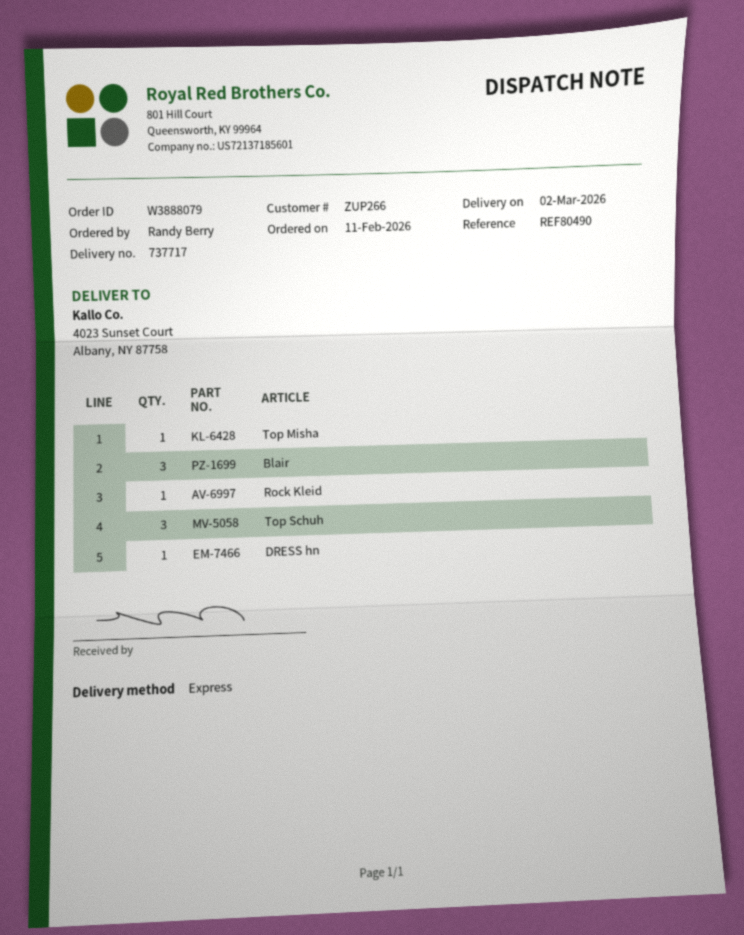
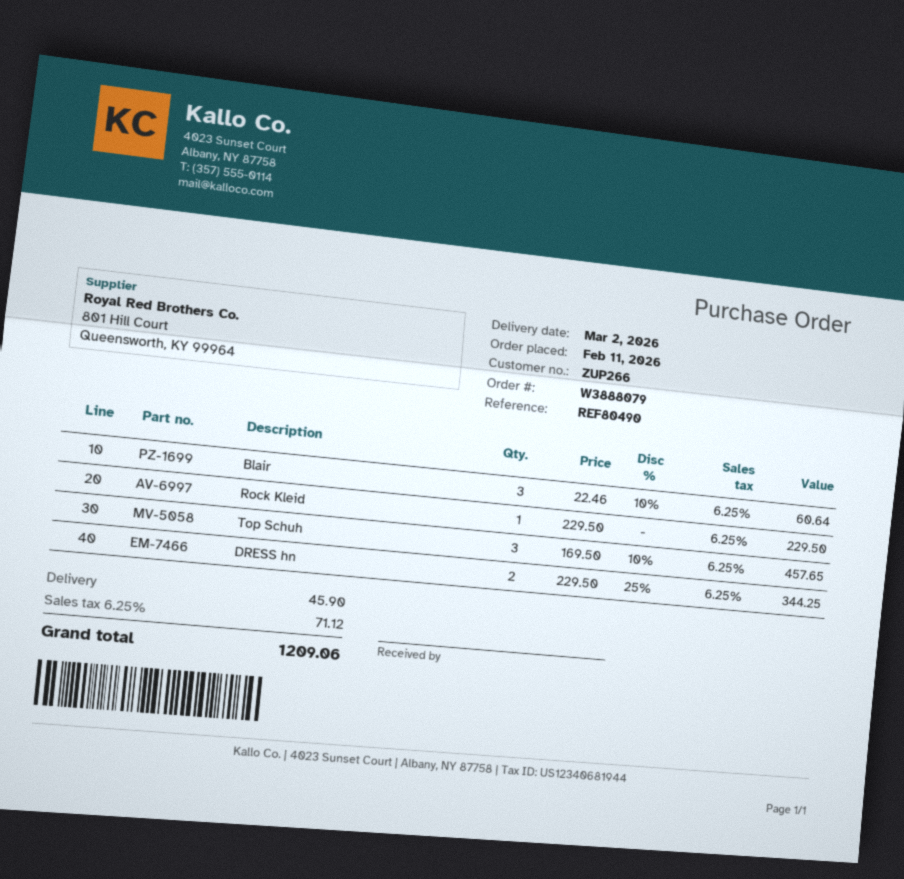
Top Misha: 1 -> none
DRESS hn: 1 -> 2

